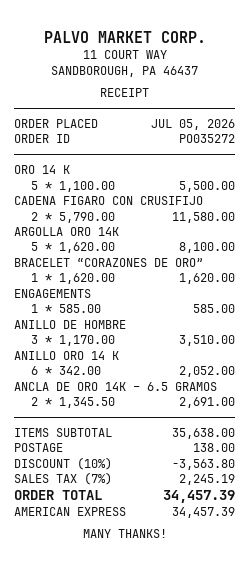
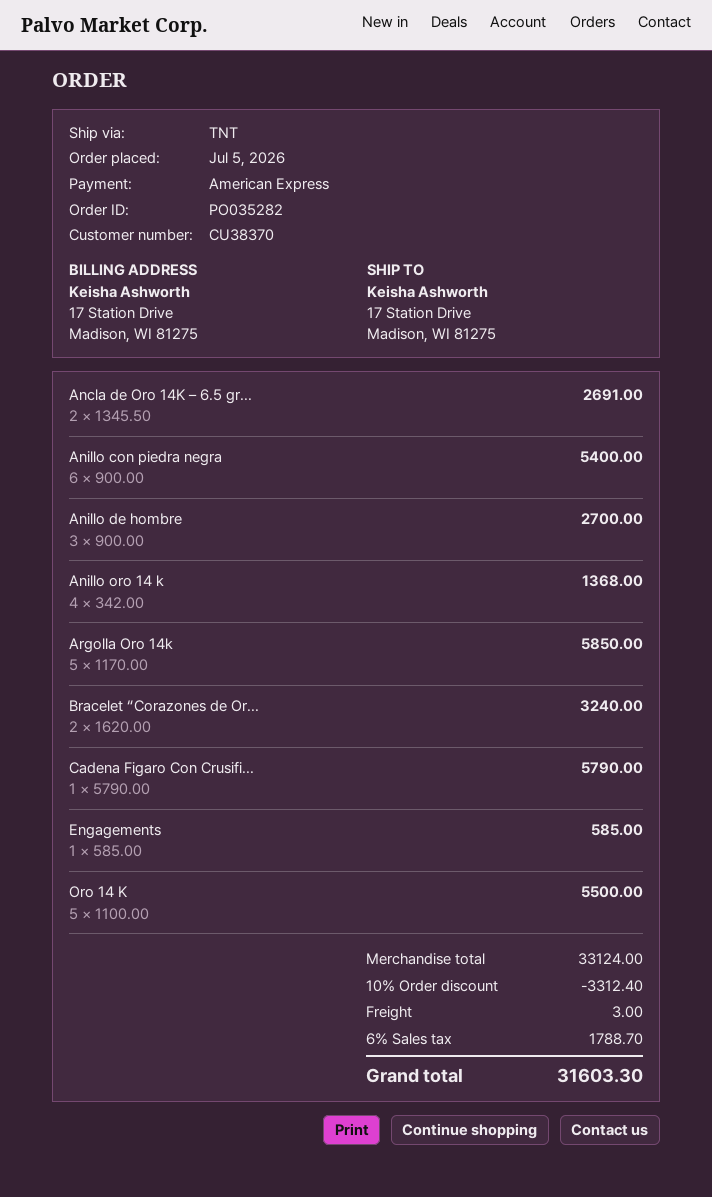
order number: PO035272 -> PO035282
CADENA FIGARO CON CRUSIFIJO: 2 x 5790.00 = 11580.00 -> 1 x 5790.00 = 5790.00
ARGOLLA ORO 14K: 5 x 1620.00 = 8100.00 -> 5 x 1170.00 = 5850.00
BRACELET “CORAZONES DE ORO”: 1 x 1620.00 = 1620.00 -> 2 x 1620.00 = 3240.00
ANILLO DE HOMBRE: 3 x 1170.00 = 3510.00 -> 3 x 900.00 = 2700.00
ANILLO ORO 14 K: 6 x 342.00 = 2052.00 -> 4 x 342.00 = 1368.00
Anillo con piedra negra: none -> 6 x 900.00 = 5400.00
subtotal: 35638.00 -> 33124.00
discount: 10% = 3563.80 -> 10% = 3312.40
shipping: 138.00 -> 3.00
tax: 7% = 2245.19 -> 6% = 1788.70
total: 34457.39 -> 31603.30

